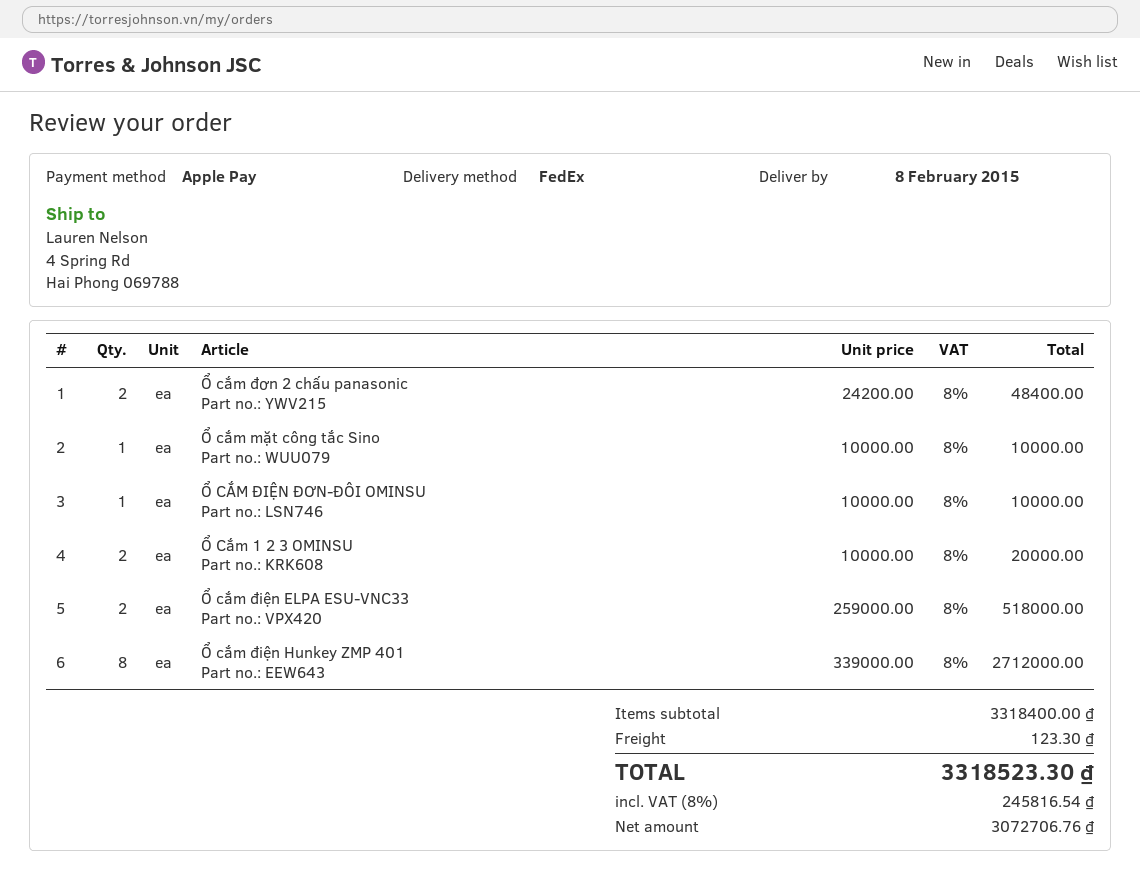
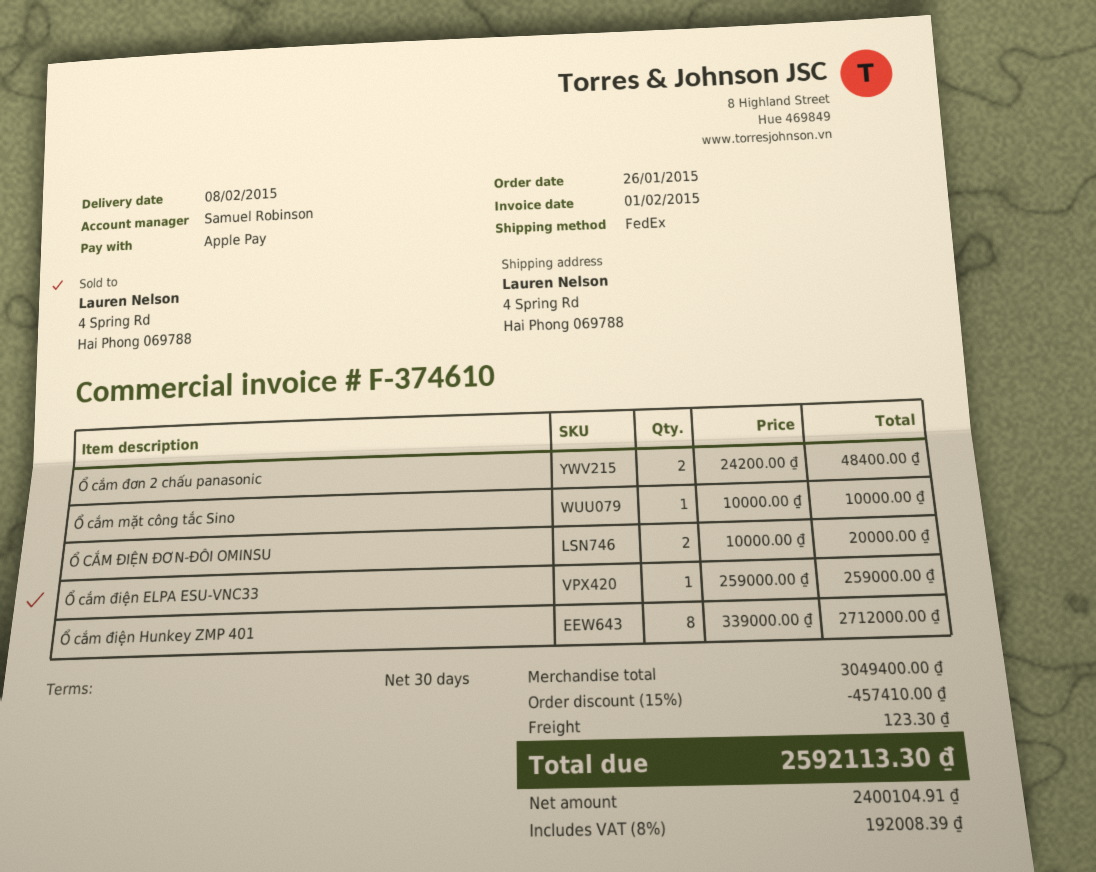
Ổ CẮM ĐIỆN ĐƠN-ĐÔI OMINSU: 1 x 10000.00 = 10000.00 -> 2 x 10000.00 = 20000.00
Ổ Cắm 1 2 3 OMINSU: 2 x 10000.00 = 20000.00 -> none
Ổ cắm điện ELPA ESU-VNC33: 2 x 259000.00 = 518000.00 -> 1 x 259000.00 = 259000.00
subtotal: 3318400.00 -> 3049400.00
discount: none -> 15% = 457410.00
net: 3072706.76 -> 2400104.91
tax: 8% = 245816.54 -> 8% = 192008.39
total: 3318523.30 -> 2592113.30

